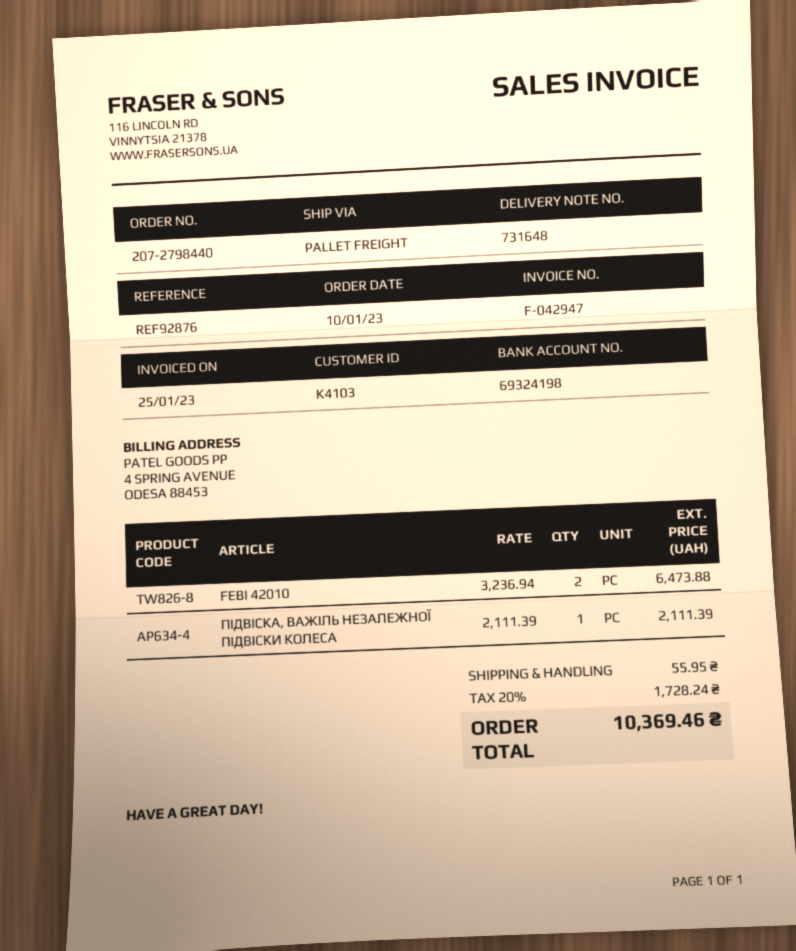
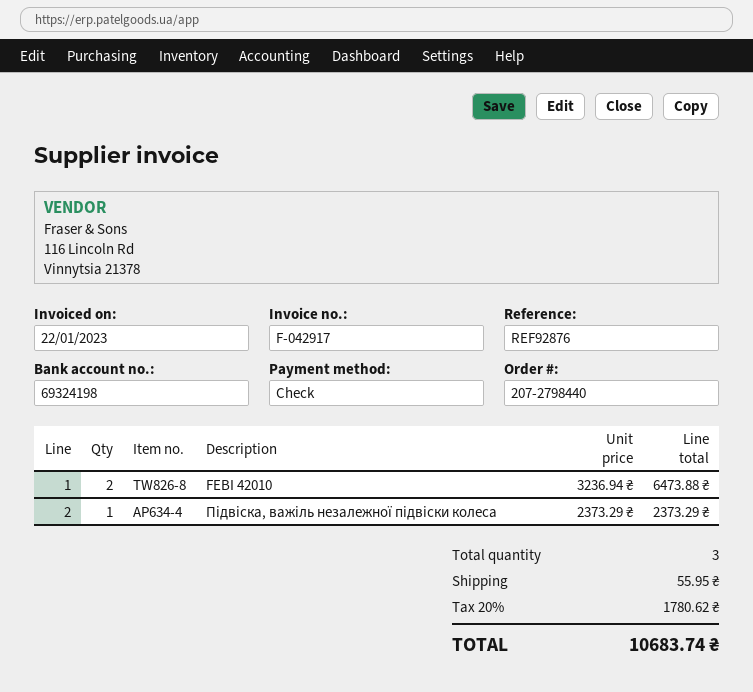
invoice number: F-042947 -> F-042917
invoice date: 2023-01-25 -> 2023-01-22
ПІДВІСКА, ВАЖІЛЬ НЕЗАЛЕЖНОЇ ПІДВІСКИ КОЛЕСА: 1 x 2111.39 = 2111.39 -> 1 x 2373.29 = 2373.29
tax: 20% = 1728.24 -> 20% = 1780.62
total: 10369.46 -> 10683.74

